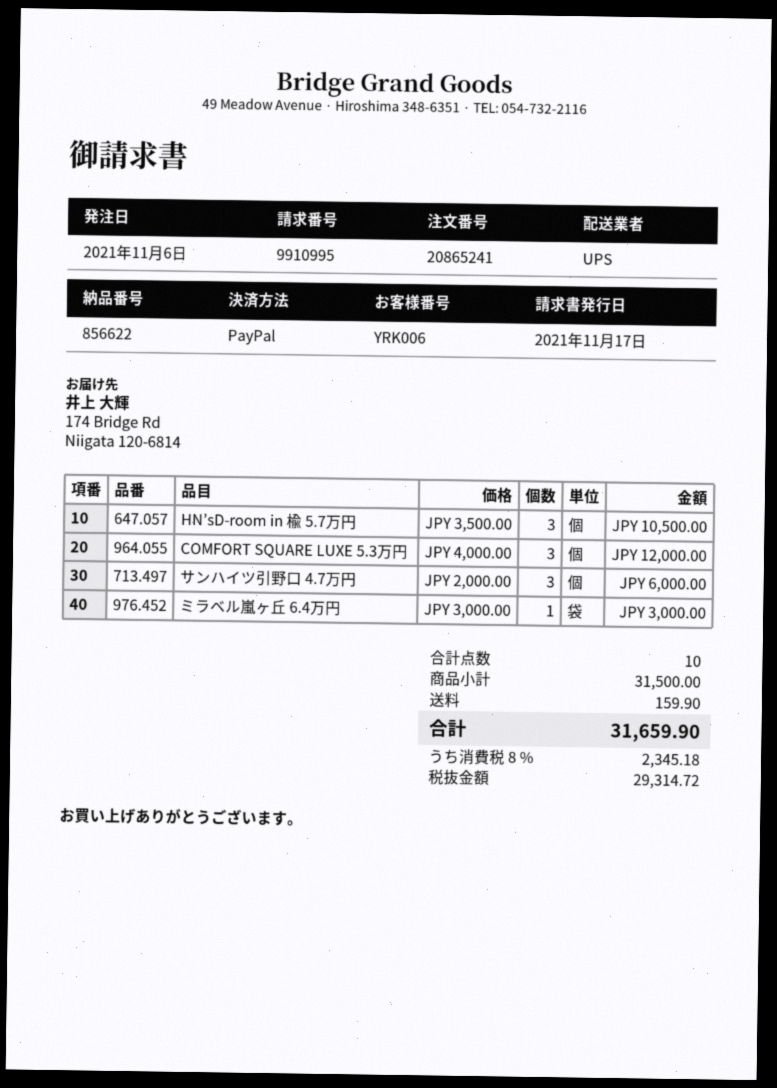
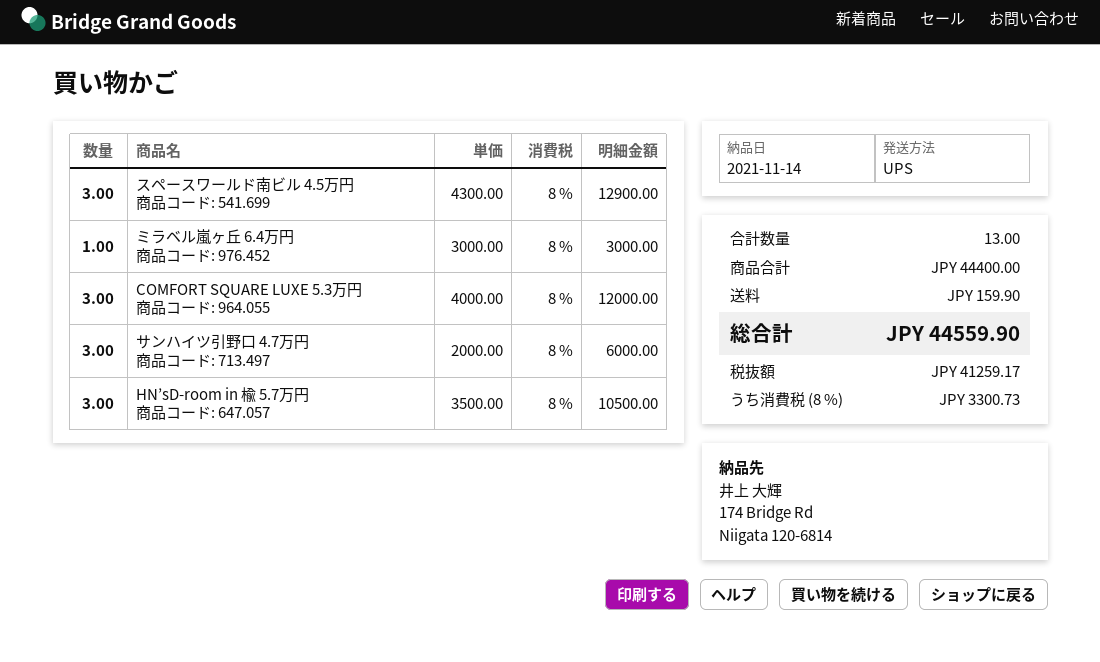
スペースワールド南ビル 4.5万円: none -> 3 x 4300.00 = 12900.00
total quantity: 10 -> 13
subtotal: 31500.00 -> 44400.00
net: 29314.72 -> 41259.17
tax: 8% = 2345.18 -> 8% = 3300.73
total: 31659.90 -> 44559.90

